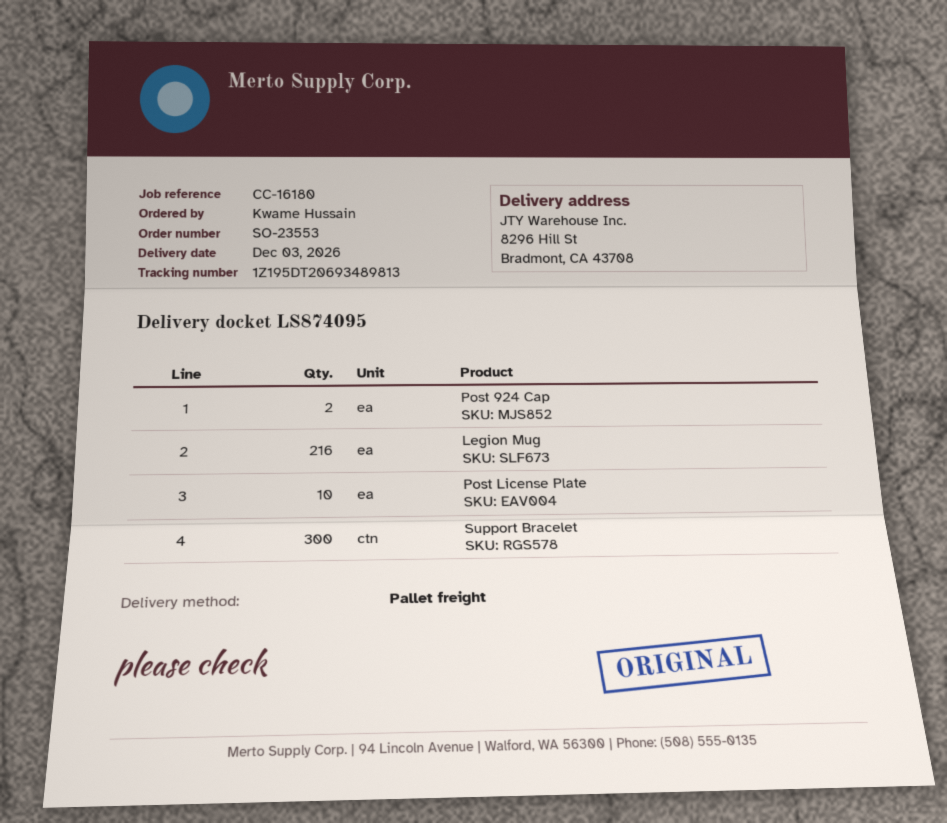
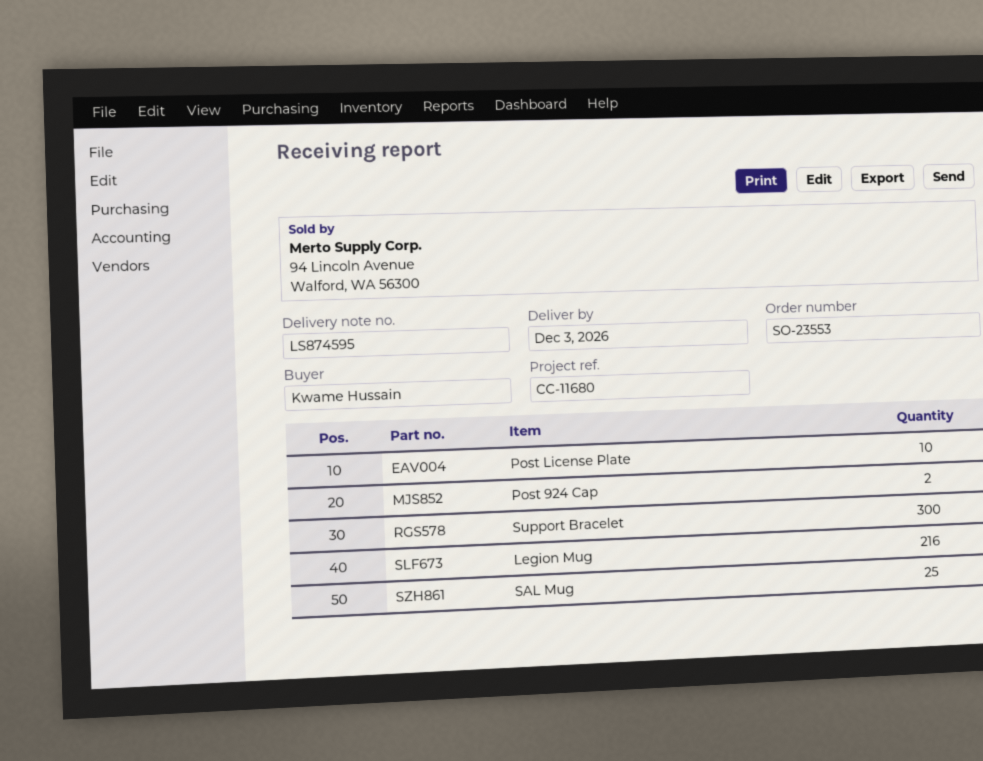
delivery note number: LS874095 -> LS874595
reference: CC-16180 -> CC-11680
SAL Mug: none -> 25

